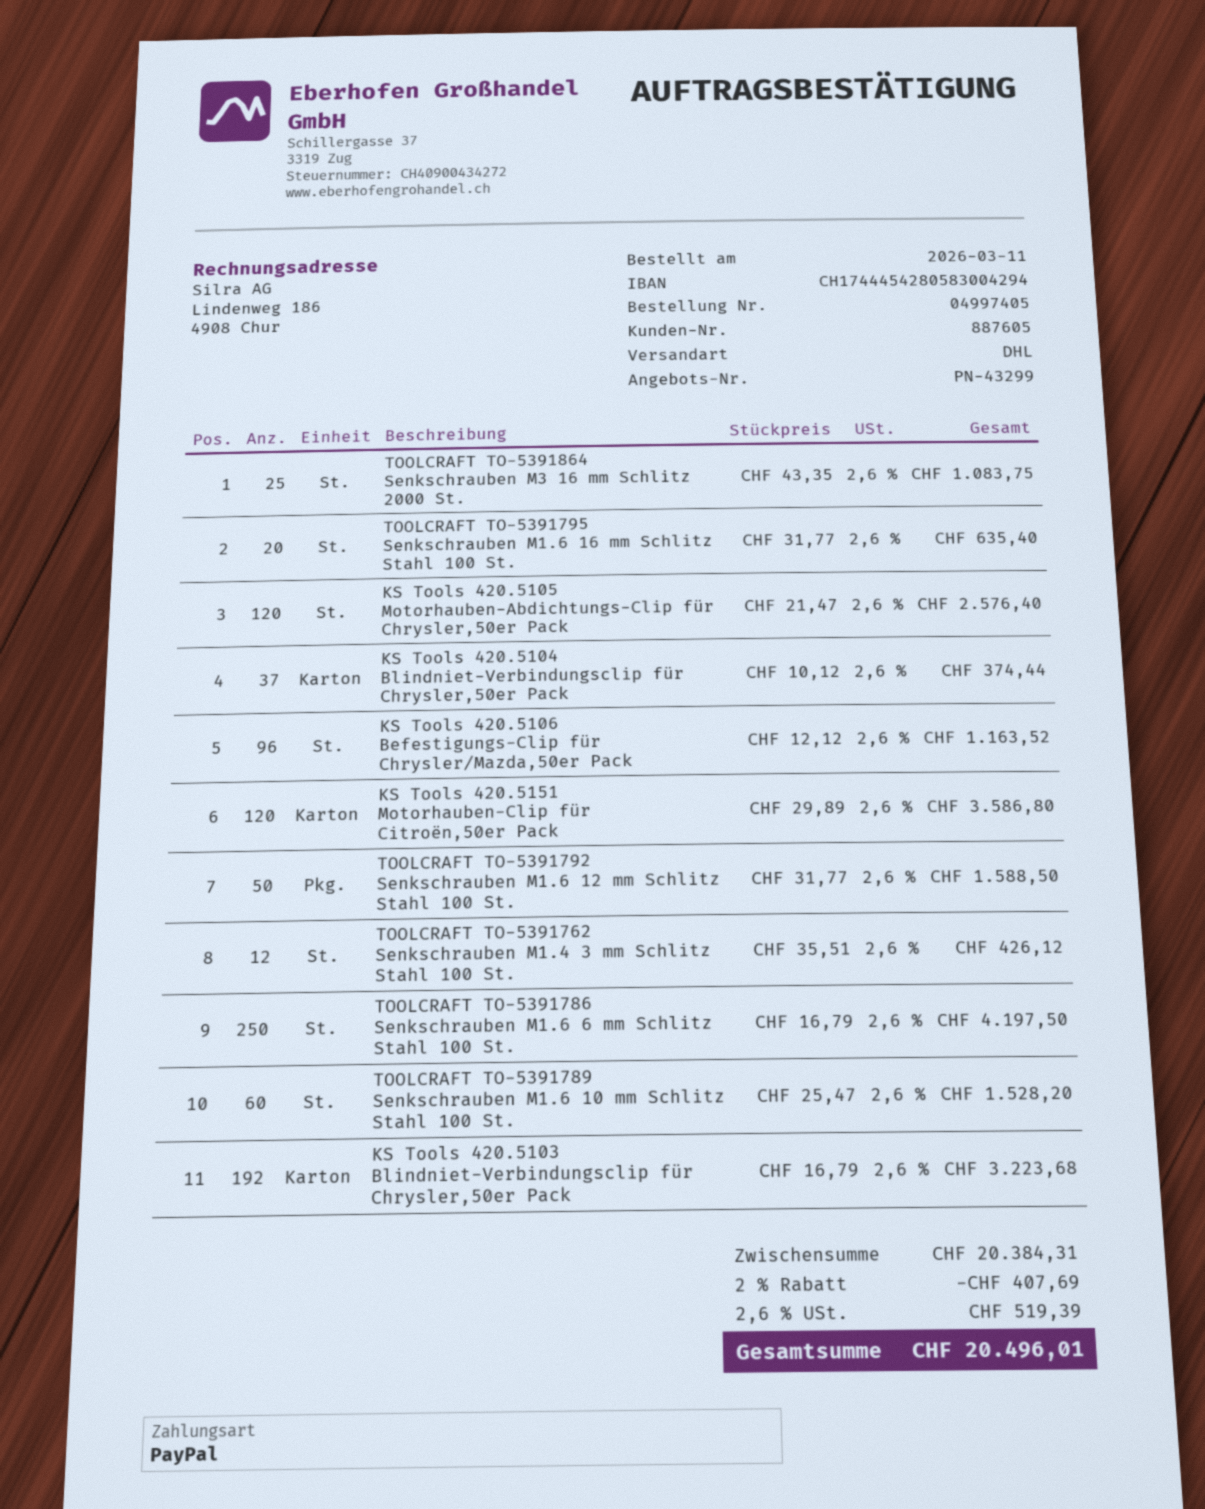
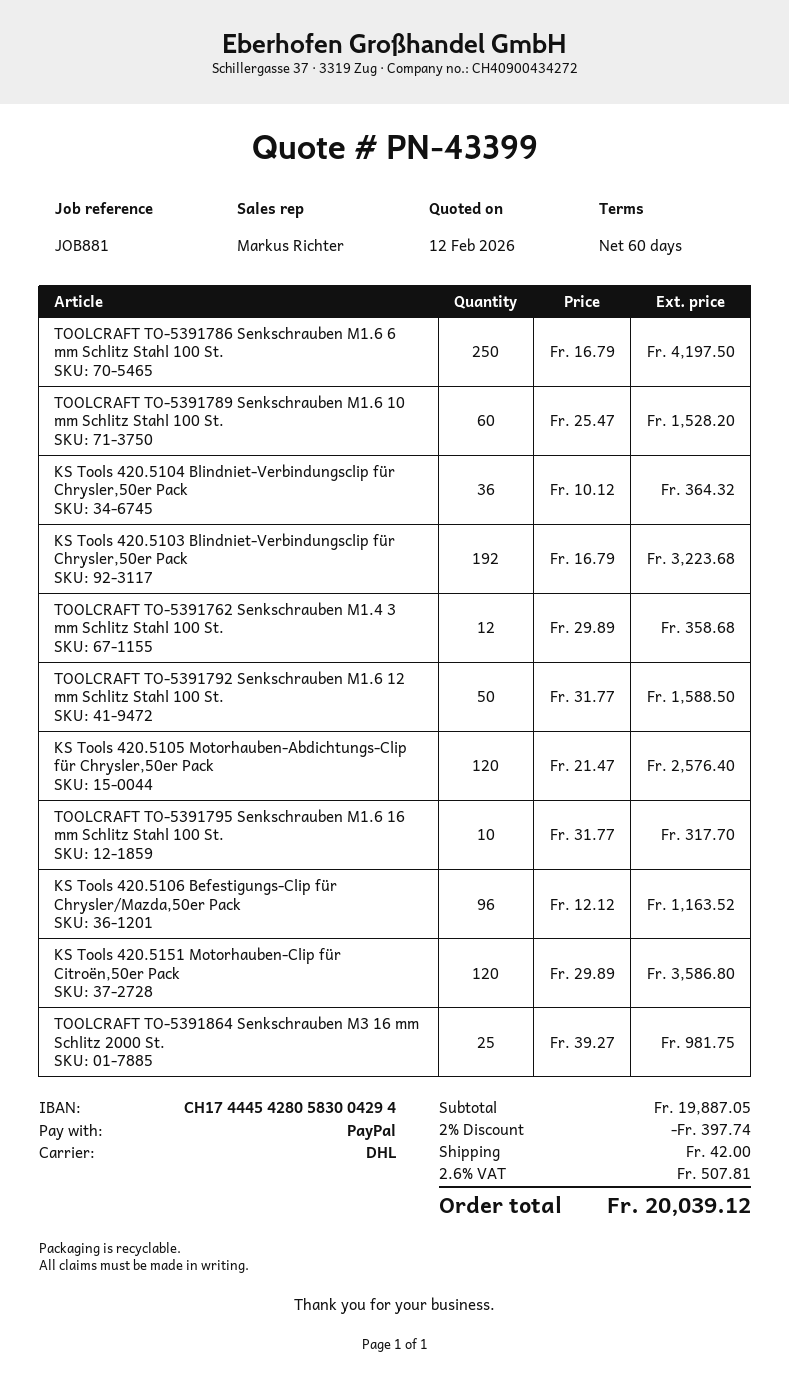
quote number: PN-43299 -> PN-43399
TOOLCRAFT TO-5391864 Senkschrauben M3 16 mm Schlitz 2000 St.: 25 x 43.35 = 1083.75 -> 25 x 39.27 = 981.75
TOOLCRAFT TO-5391795 Senkschrauben M1.6 16 mm Schlitz Stahl 100 St.: 20 x 31.77 = 635.40 -> 10 x 31.77 = 317.70
KS Tools 420.5104 Blindniet-Verbindungsclip für Chrysler,50er Pack: 37 x 10.12 = 374.44 -> 36 x 10.12 = 364.32
TOOLCRAFT TO-5391762 Senkschrauben M1.4 3 mm Schlitz Stahl 100 St.: 12 x 35.51 = 426.12 -> 12 x 29.89 = 358.68
subtotal: 20384.31 -> 19887.05
discount: 2% = 407.69 -> 2% = 397.74
shipping: none -> 42.00
tax: 2.6% = 519.39 -> 2.6% = 507.81
total: 20496.01 -> 20039.12

